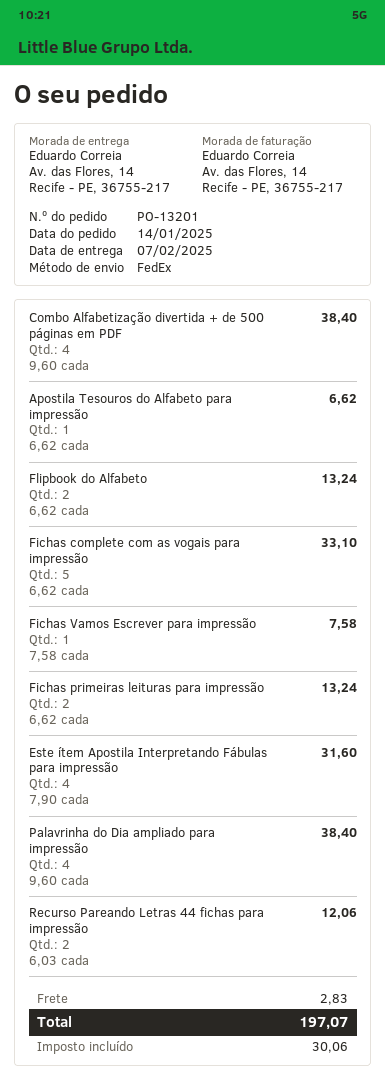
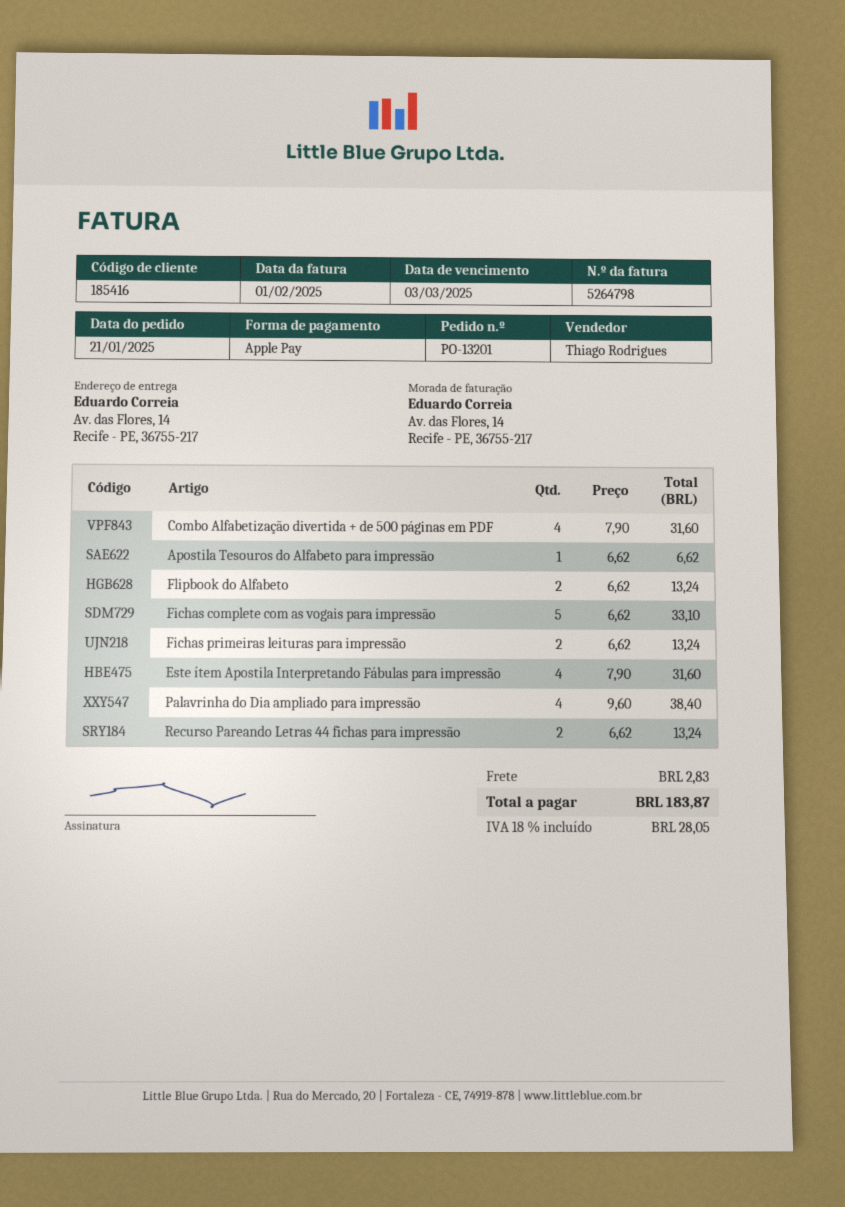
order date: 2025-01-14 -> 2025-01-21
Combo Alfabetização divertida + de 500 páginas em PDF: 4 x 9.60 = 38.40 -> 4 x 7.90 = 31.60
Fichas Vamos Escrever para impressão: 1 x 7.58 = 7.58 -> none
Recurso Pareando Letras 44 fichas para impressão: 2 x 6.03 = 12.06 -> 2 x 6.62 = 13.24
tax: 30.06 -> 28.05
total: 197.07 -> 183.87

